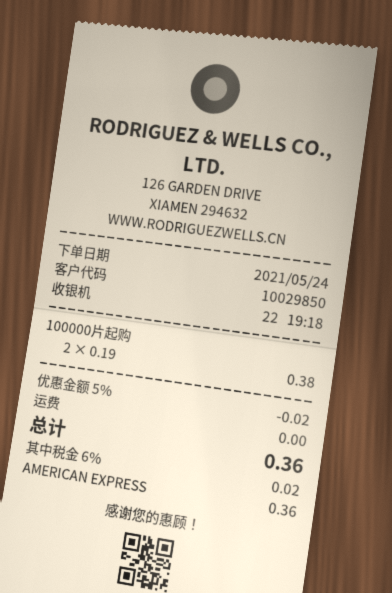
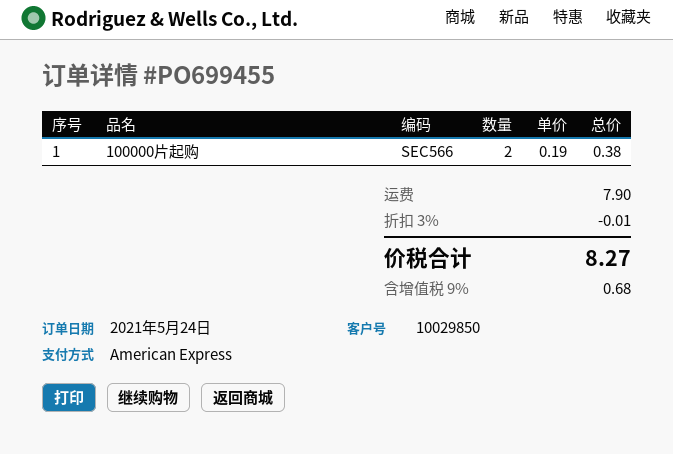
discount: 5% = 0.02 -> 3% = 0.01
shipping: 0.00 -> 7.90
tax: 6% = 0.02 -> 9% = 0.68
total: 0.36 -> 8.27

